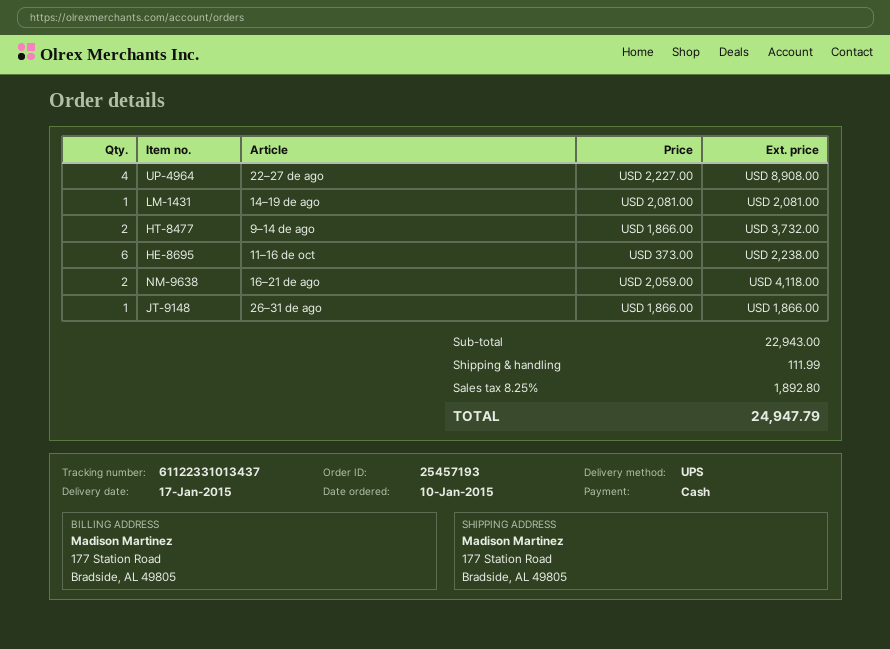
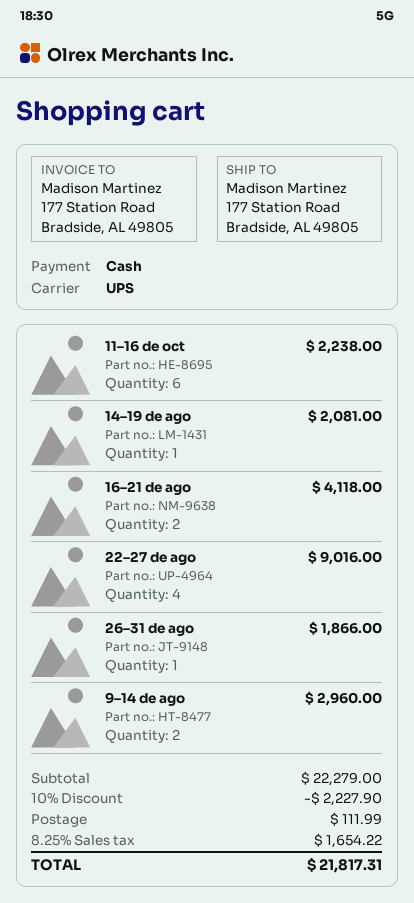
22–27 de ago: 4 for 8908.00 -> 4 for 9016.00
9–14 de ago: 2 for 3732.00 -> 2 for 2960.00
subtotal: 22943.00 -> 22279.00
discount: none -> 10% = 2227.90
tax: 8.25% = 1892.80 -> 8.25% = 1654.22
total: 24947.79 -> 21817.31

